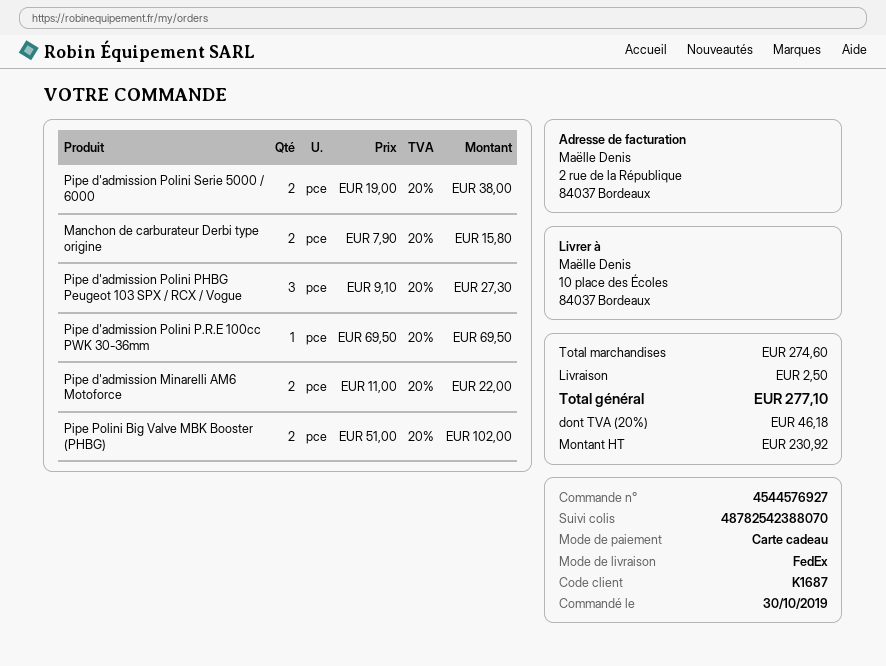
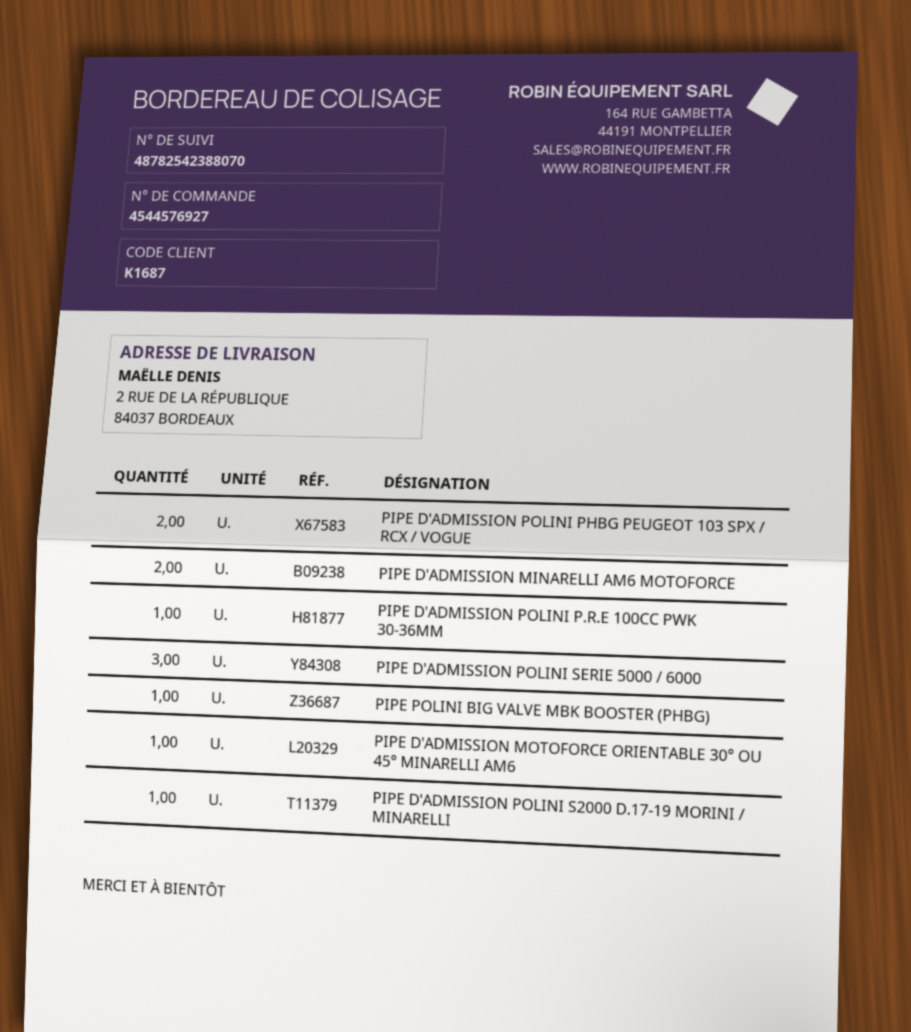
ship to: 10 place des Écoles, 84037 Bordeaux -> 2 RUE DE LA RÉPUBLIQUE, 84037 BORDEAUX
Pipe d'admission Polini Serie 5000 / 6000: 2 -> 3
Manchon de carburateur Derbi type origine: 2 -> none
Pipe d'admission Polini PHBG Peugeot 103 SPX / RCX / Vogue: 3 -> 2
Pipe Polini Big Valve MBK Booster (PHBG): 2 -> 1
PIPE D'ADMISSION MOTOFORCE ORIENTABLE 30° OU 45° MINARELLI AM6: none -> 1
PIPE D'ADMISSION POLINI S2000 D.17-19 MORINI / MINARELLI: none -> 1

